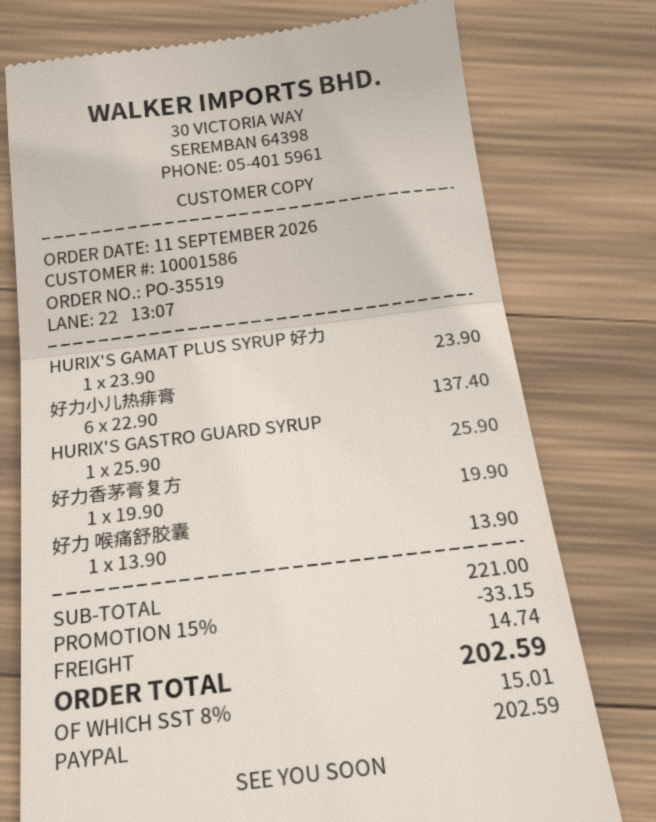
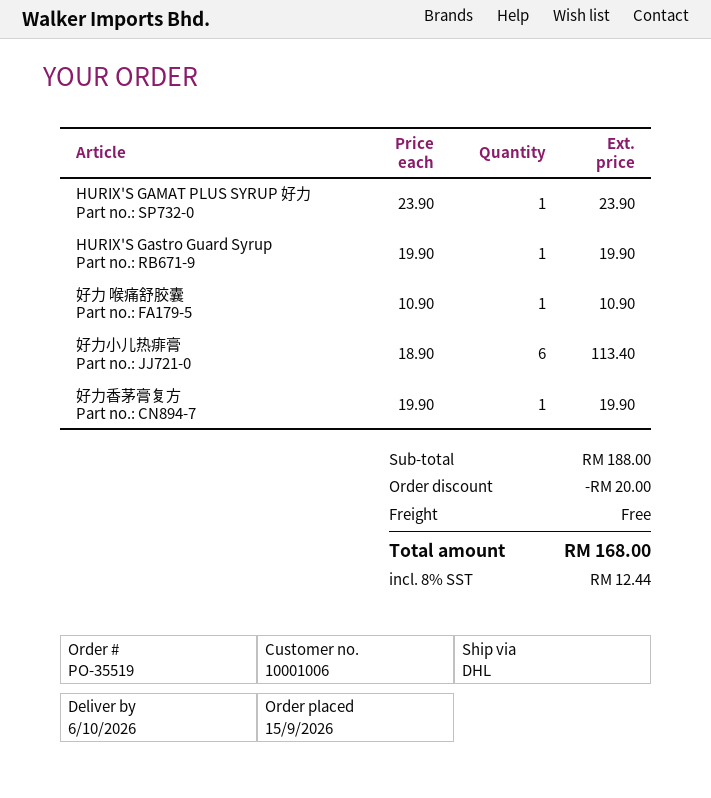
order date: 2026-09-11 -> 2026-09-15
customer number: 10001586 -> 10001006
好力小儿热痱膏: 6 x 22.90 = 137.40 -> 6 x 18.90 = 113.40
HURIX'S GASTRO GUARD SYRUP: 1 x 25.90 = 25.90 -> 1 x 19.90 = 19.90
好力 喉痛舒胶囊: 1 x 13.90 = 13.90 -> 1 x 10.90 = 10.90
subtotal: 221.00 -> 188.00
discount: 33.15 -> 20.00
shipping: 14.74 -> 0.00
tax: 8% = 15.01 -> 8% = 12.44
total: 202.59 -> 168.00

